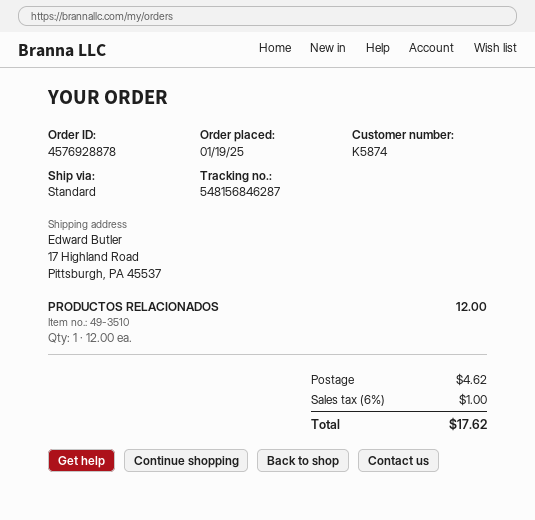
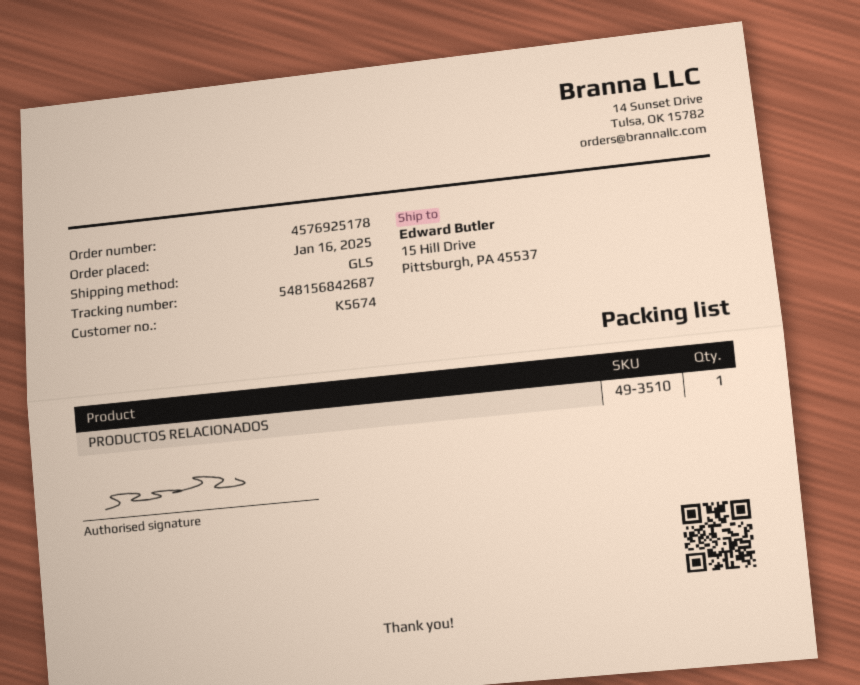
order number: 4576928878 -> 4576925178
order date: 2025-01-19 -> 2025-01-16
customer number: K5874 -> K5674
shipping method: standard -> GLS
tracking number: 548156846287 -> 548156842687
ship to: 17 Highland Road, Pittsburgh, PA 45537 -> 15 Hill Drive, Pittsburgh, PA 45537

